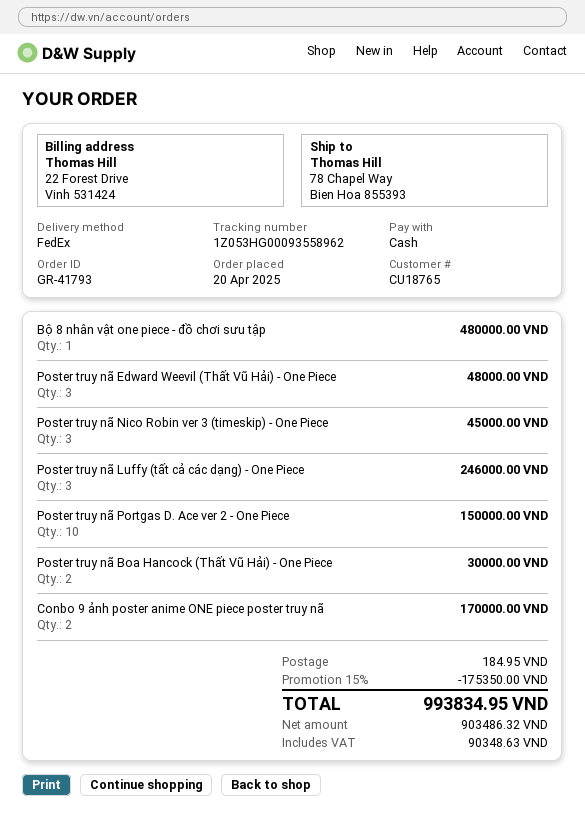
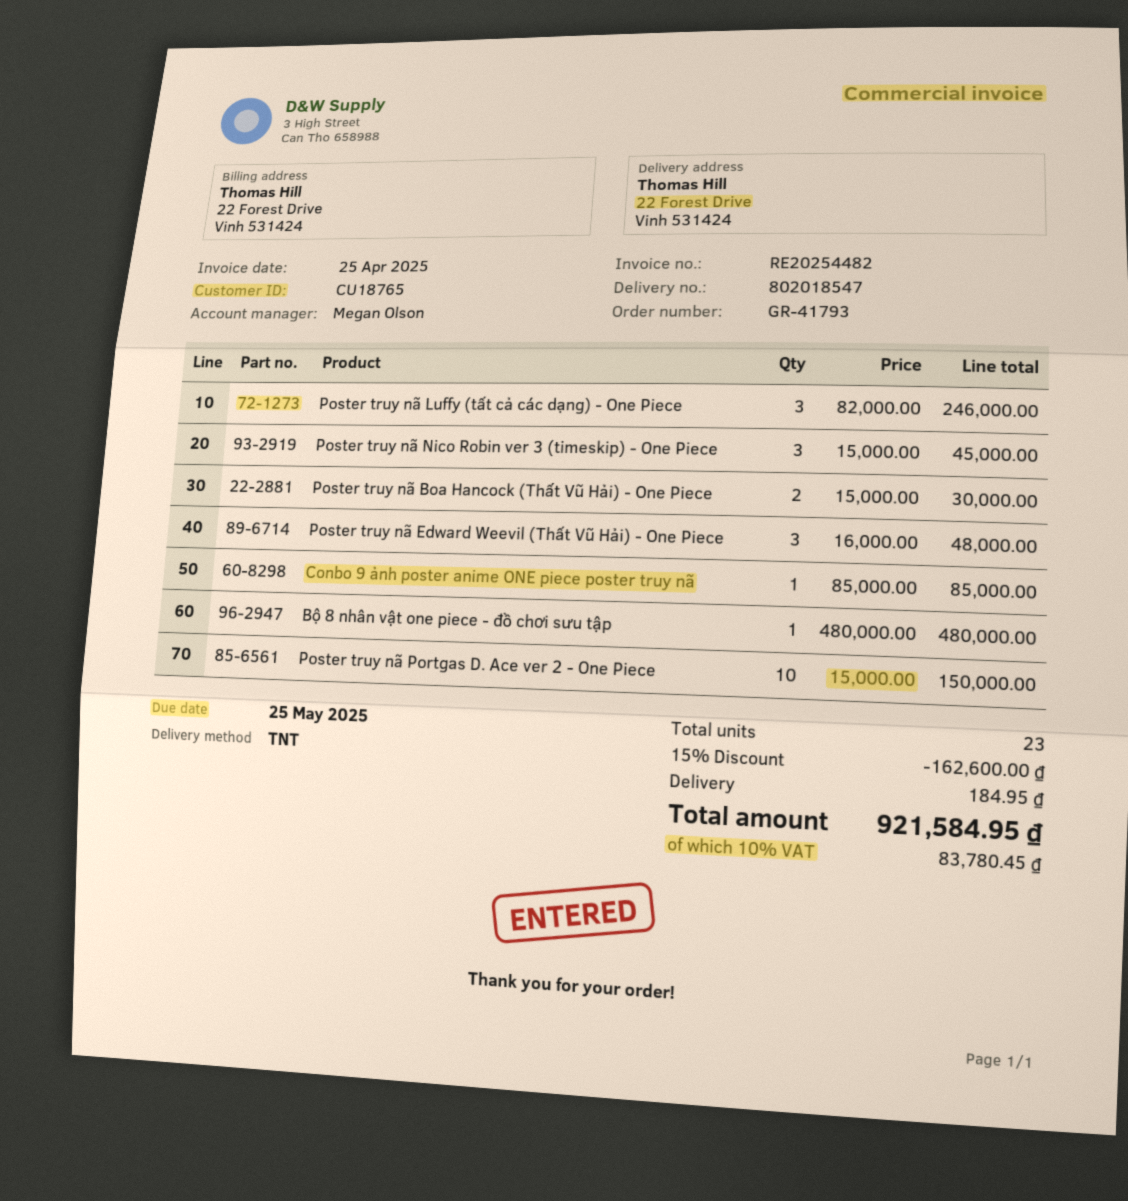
shipping method: FedEx -> TNT
ship to: 78 Chapel Way, Bien Hoa 855393 -> 22 Forest Drive, Vinh 531424
Conbo 9 ảnh poster anime ONE piece poster truy nã: 2 for 170000.00 -> 1 for 85000.00
discount: 15% = 175350.00 -> 15% = 162600.00
tax: 90348.63 -> 83780.45
total: 993834.95 -> 921584.95

